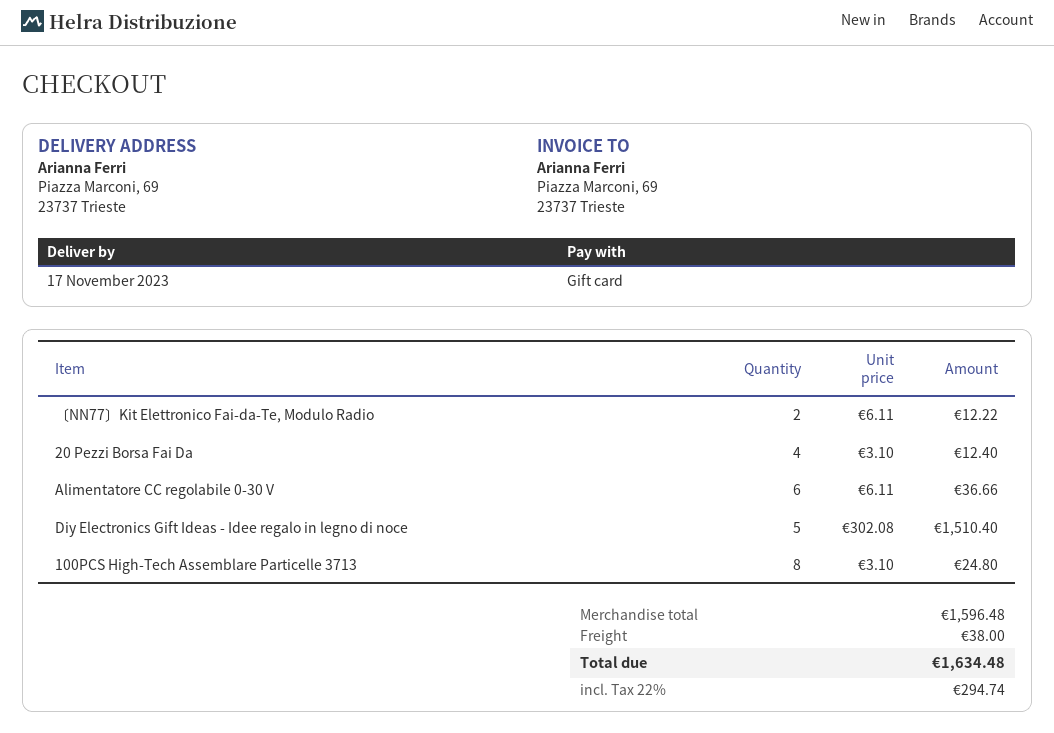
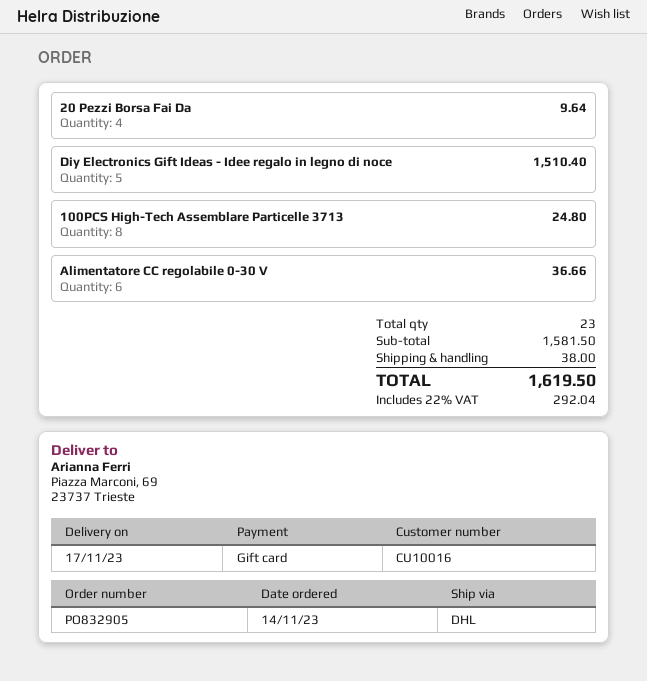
〔NN77〕Kit Elettronico Fai-da-Te, Modulo Radio: 2 for 12.22 -> none
20 Pezzi Borsa Fai Da: 4 for 12.40 -> 4 for 9.64
subtotal: 1596.48 -> 1581.50
tax: 22% = 294.74 -> 22% = 292.04
total: 1634.48 -> 1619.50

